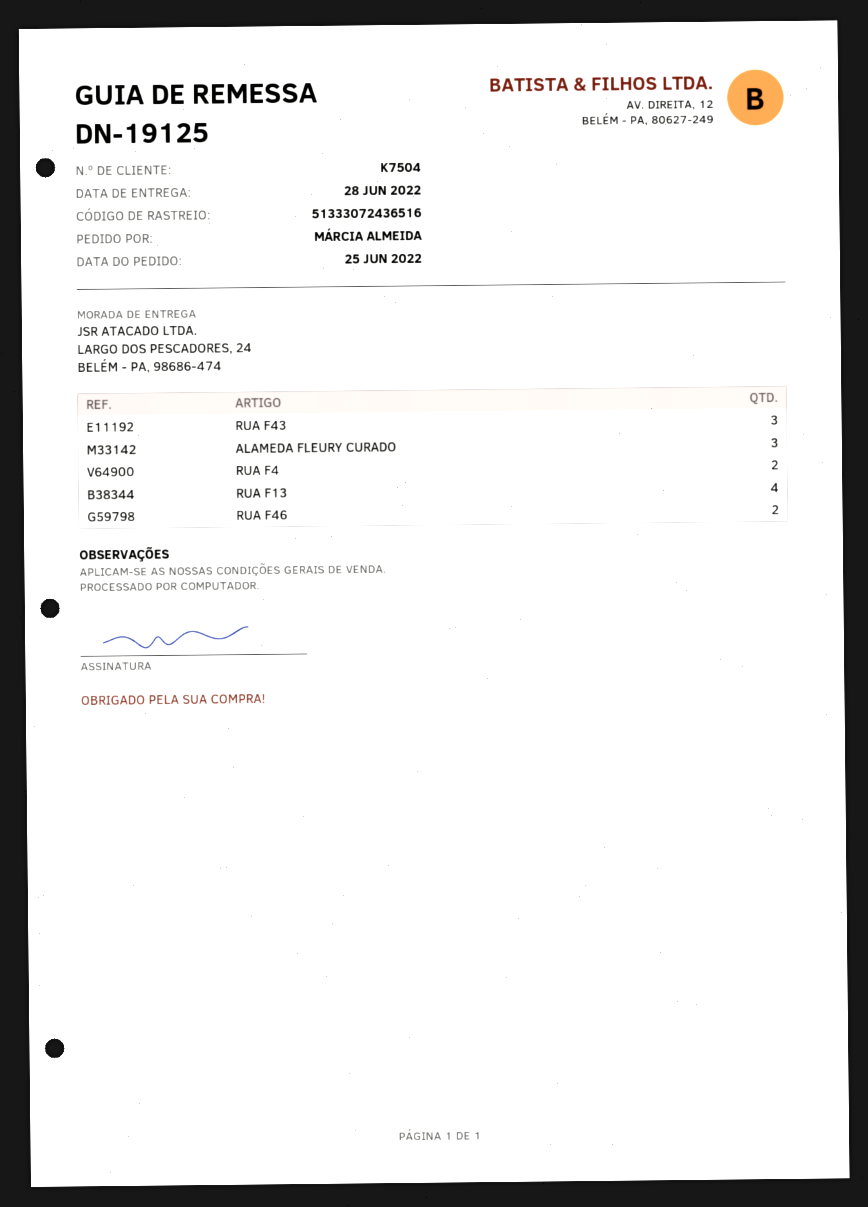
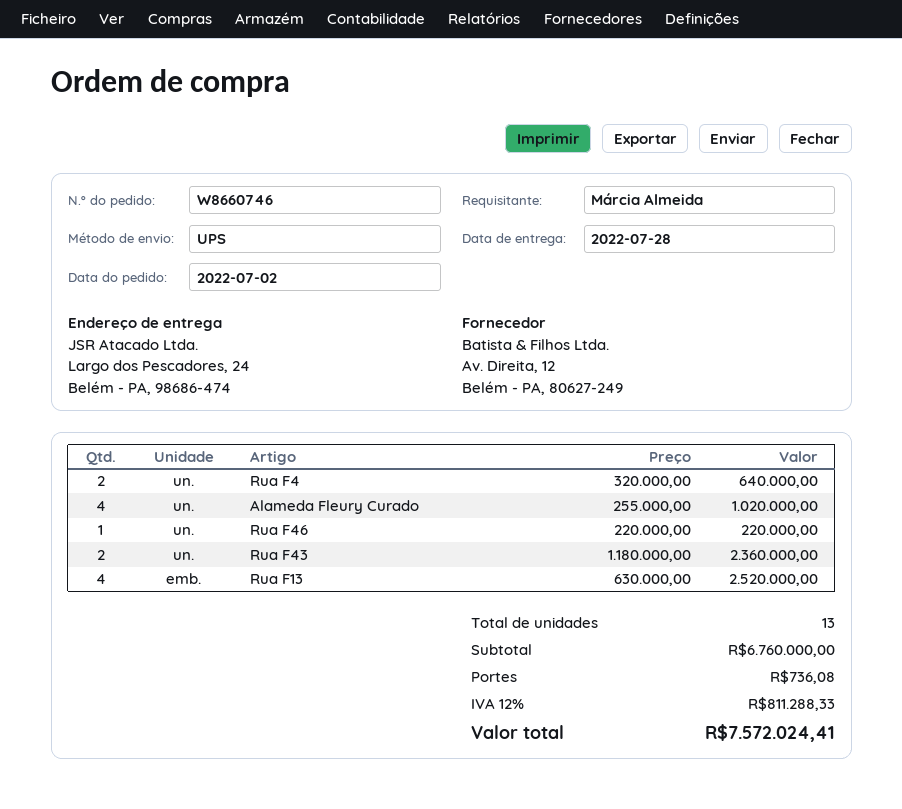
order date: 2022-06-25 -> 2022-07-02
delivery date: 2022-06-28 -> 2022-07-28
RUA F43: 3 -> 2
ALAMEDA FLEURY CURADO: 3 -> 4
RUA F46: 2 -> 1

